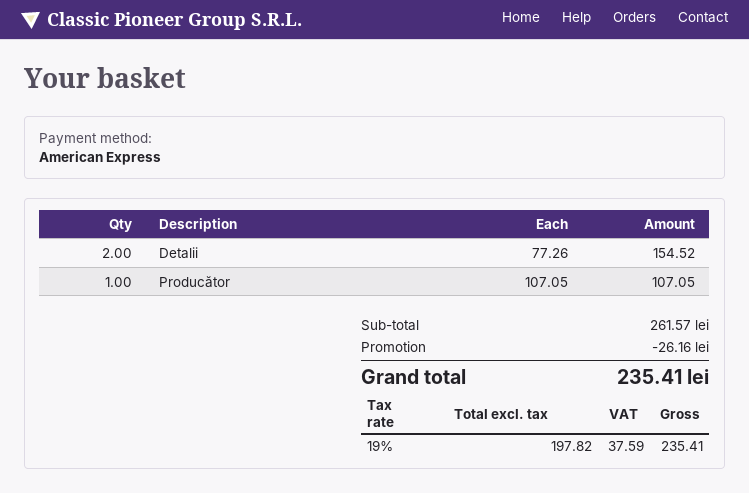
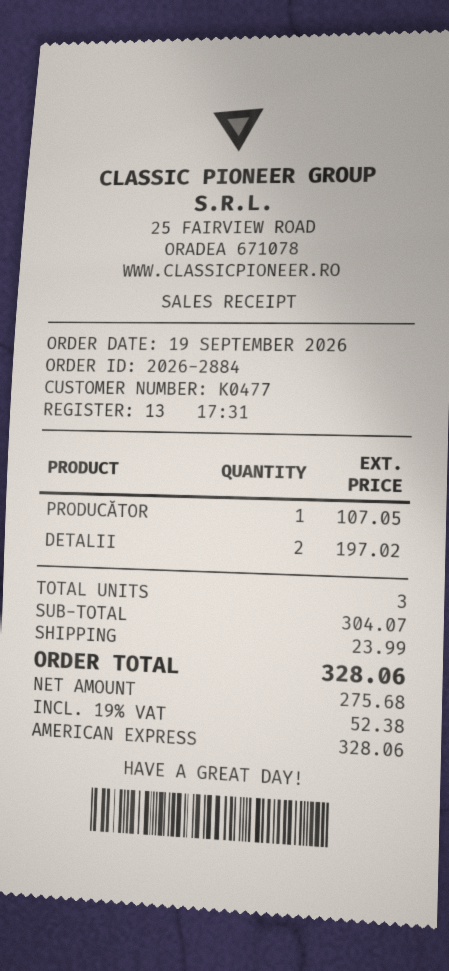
Detalii: 2 for 154.52 -> 2 for 197.02
subtotal: 261.57 -> 304.07
discount: 26.16 -> none
shipping: none -> 23.99
net: 197.82 -> 275.68
tax: 19% = 37.59 -> 19% = 52.38
total: 235.41 -> 328.06

